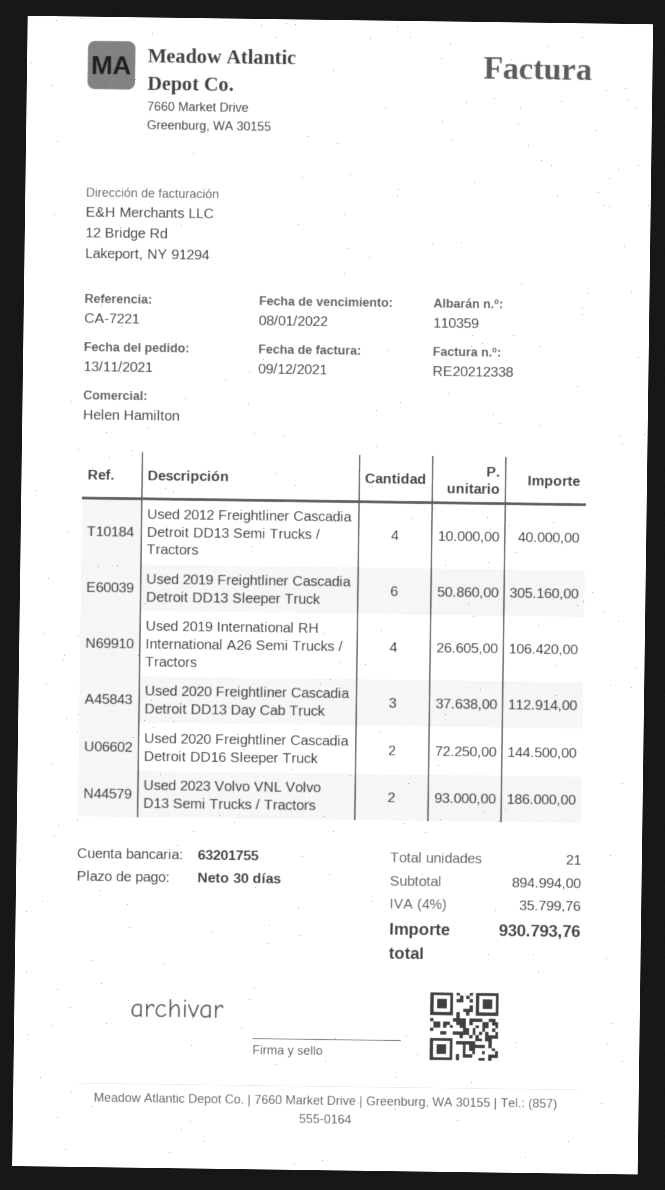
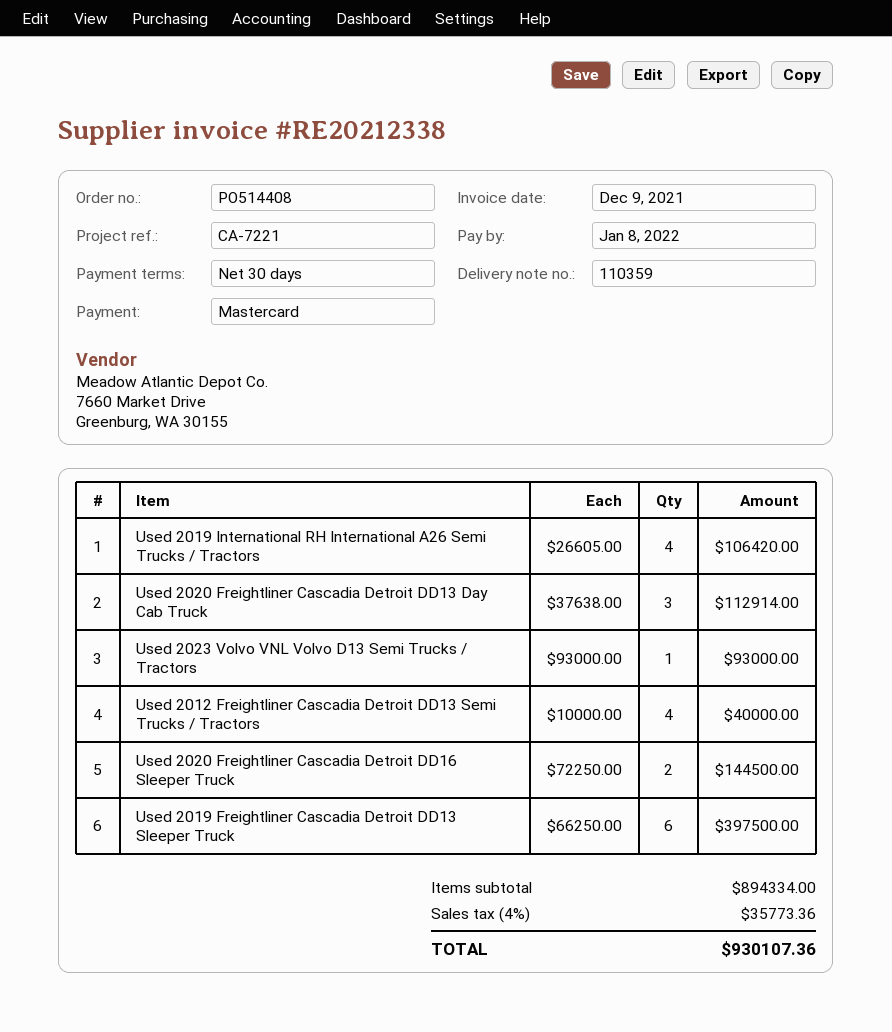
Used 2019 Freightliner Cascadia Detroit DD13 Sleeper Truck: 6 x 50860.00 = 305160.00 -> 6 x 66250.00 = 397500.00
Used 2023 Volvo VNL Volvo D13 Semi Trucks / Tractors: 2 x 93000.00 = 186000.00 -> 1 x 93000.00 = 93000.00
subtotal: 894994.00 -> 894334.00
tax: 4% = 35799.76 -> 4% = 35773.36
total: 930793.76 -> 930107.36

